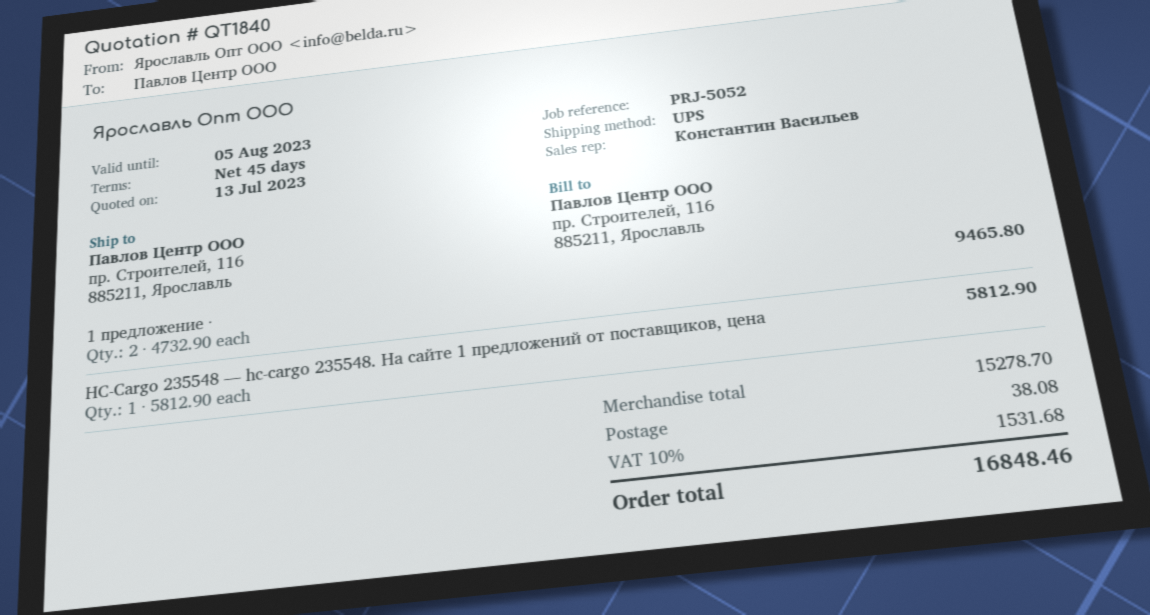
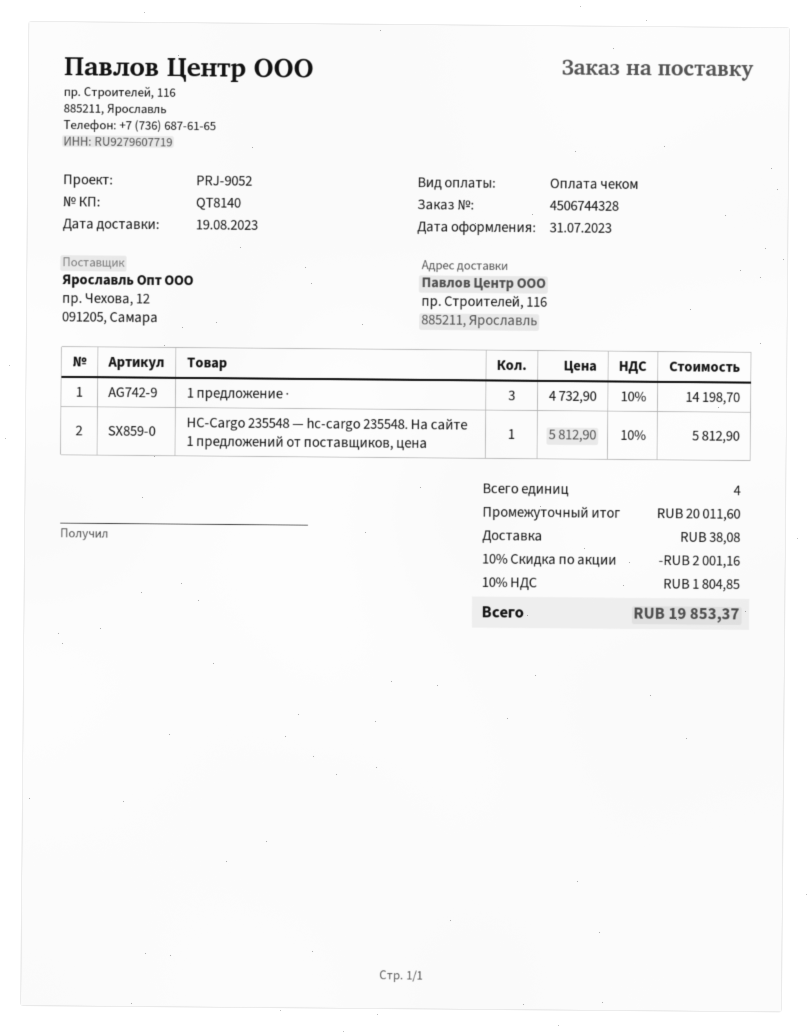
quote number: QT1840 -> QT8140
reference: PRJ-5052 -> PRJ-9052
1 предложение ·: 2 x 4732.90 = 9465.80 -> 3 x 4732.90 = 14198.70
subtotal: 15278.70 -> 20011.60
discount: none -> 10% = 2001.16
tax: 10% = 1531.68 -> 10% = 1804.85
total: 16848.46 -> 19853.37

